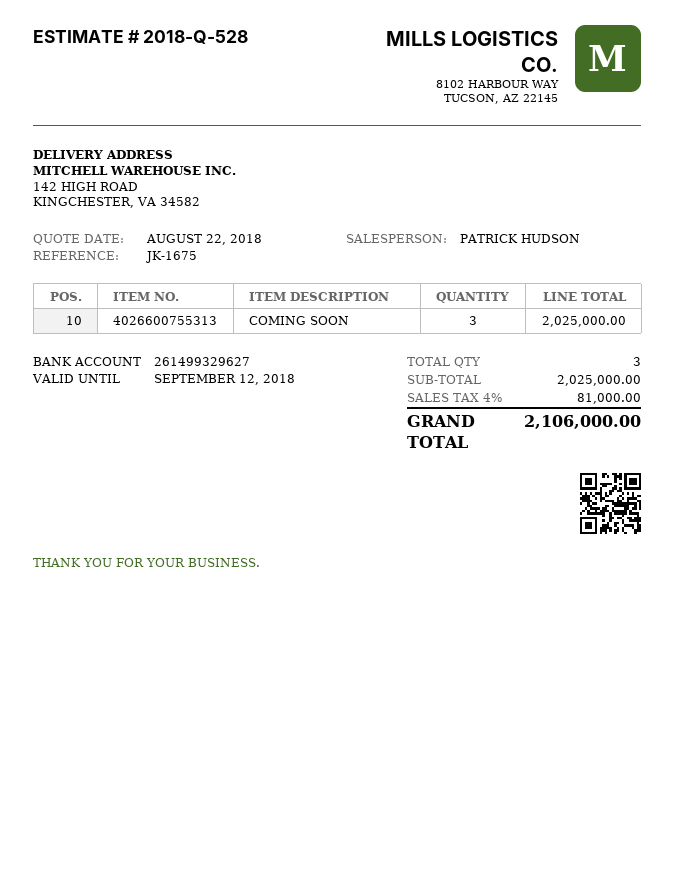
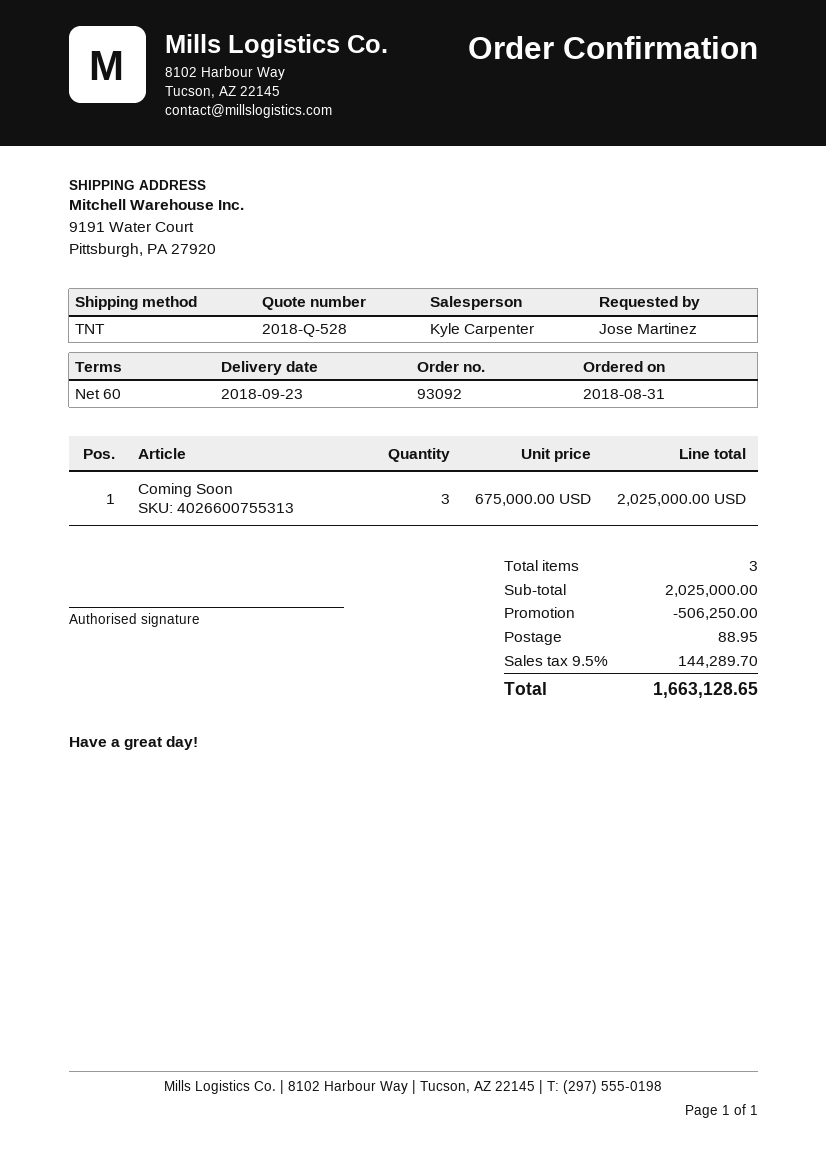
sales rep: PATRICK HUDSON -> Kyle Carpenter
ship to: 142 HIGH ROAD, KINGCHESTER, VA 34582 -> 9191 Water Court, Pittsburgh, PA 27920
discount: none -> 506250.00
shipping: none -> 88.95
tax: 4% = 81000.00 -> 9.5% = 144289.70
total: 2106000.00 -> 1663128.65

